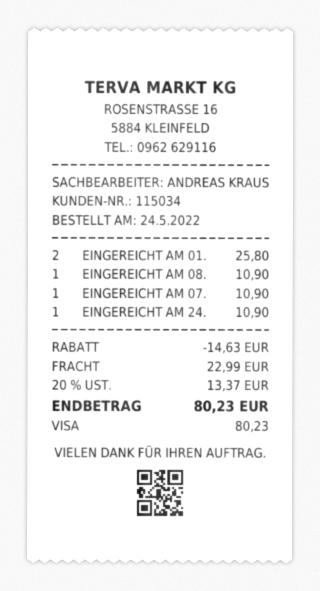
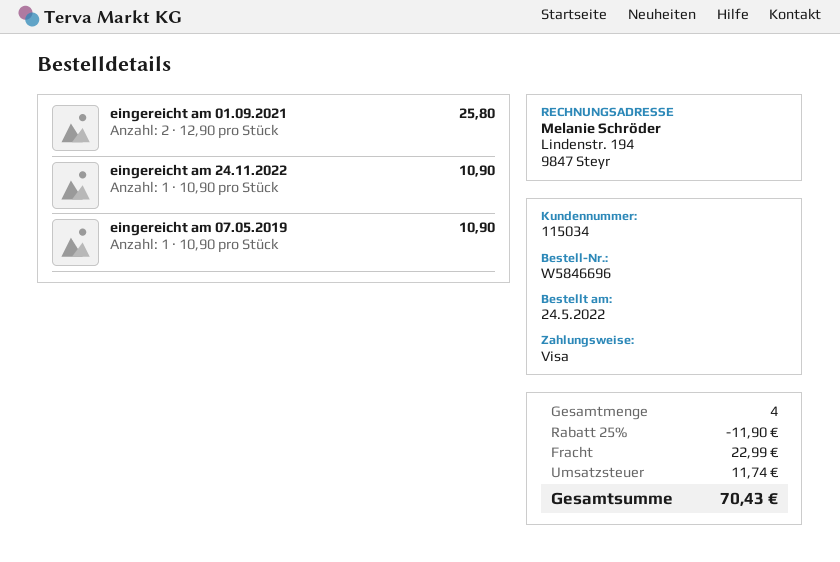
EINGEREICHT AM 08.: 1 for 10.90 -> none
discount: 14.63 -> 11.90
tax: 13.37 -> 11.74
total: 80.23 -> 70.43

